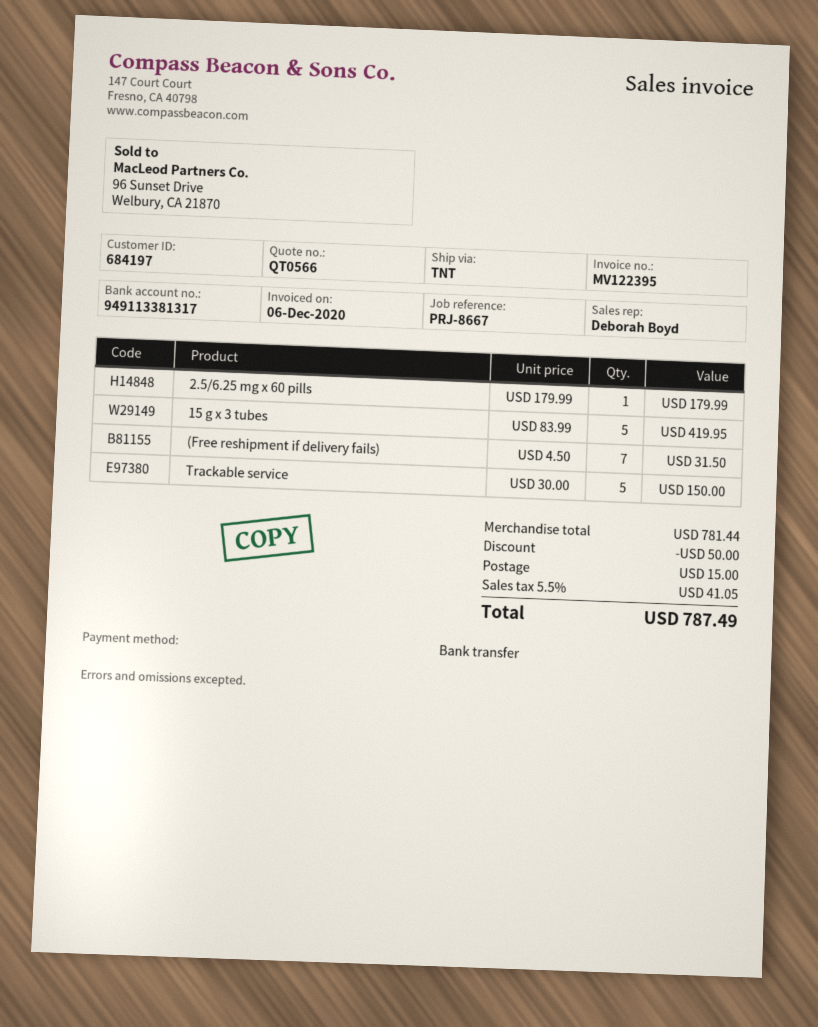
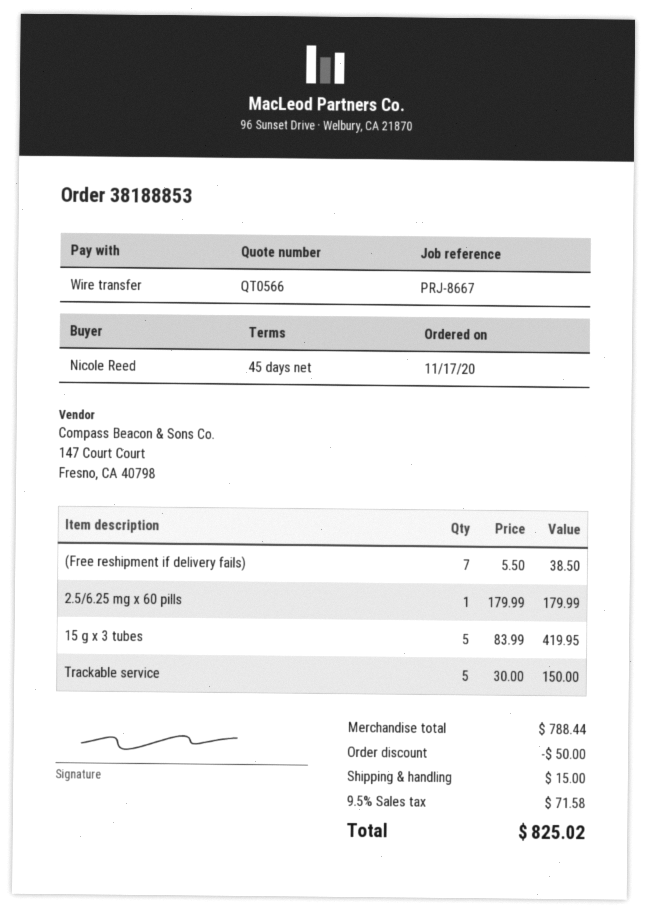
(Free reshipment if delivery fails): 7 x 4.50 = 31.50 -> 7 x 5.50 = 38.50
subtotal: 781.44 -> 788.44
tax: 5.5% = 41.05 -> 9.5% = 71.58
total: 787.49 -> 825.02

